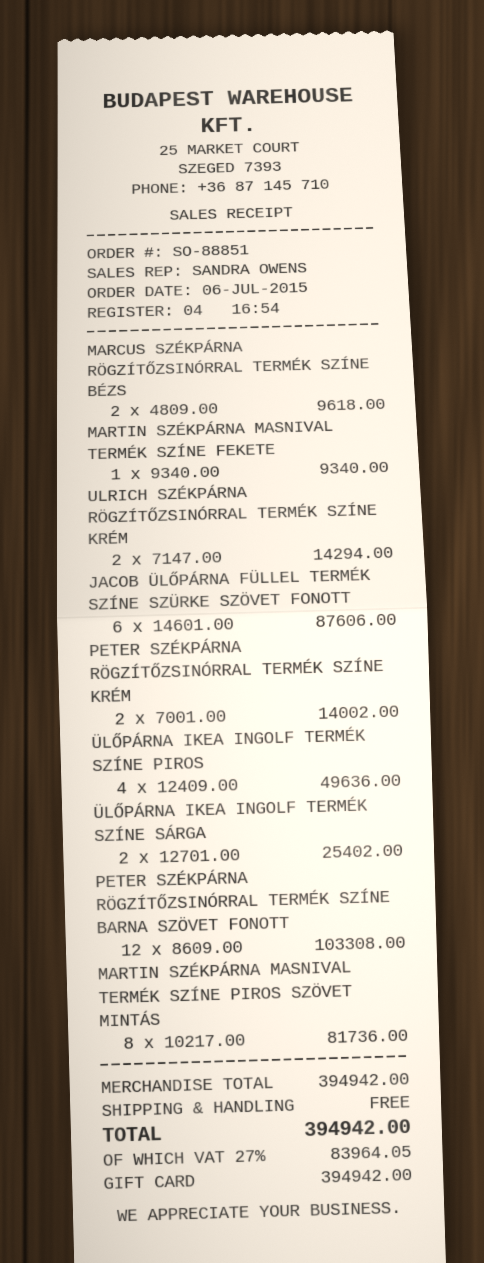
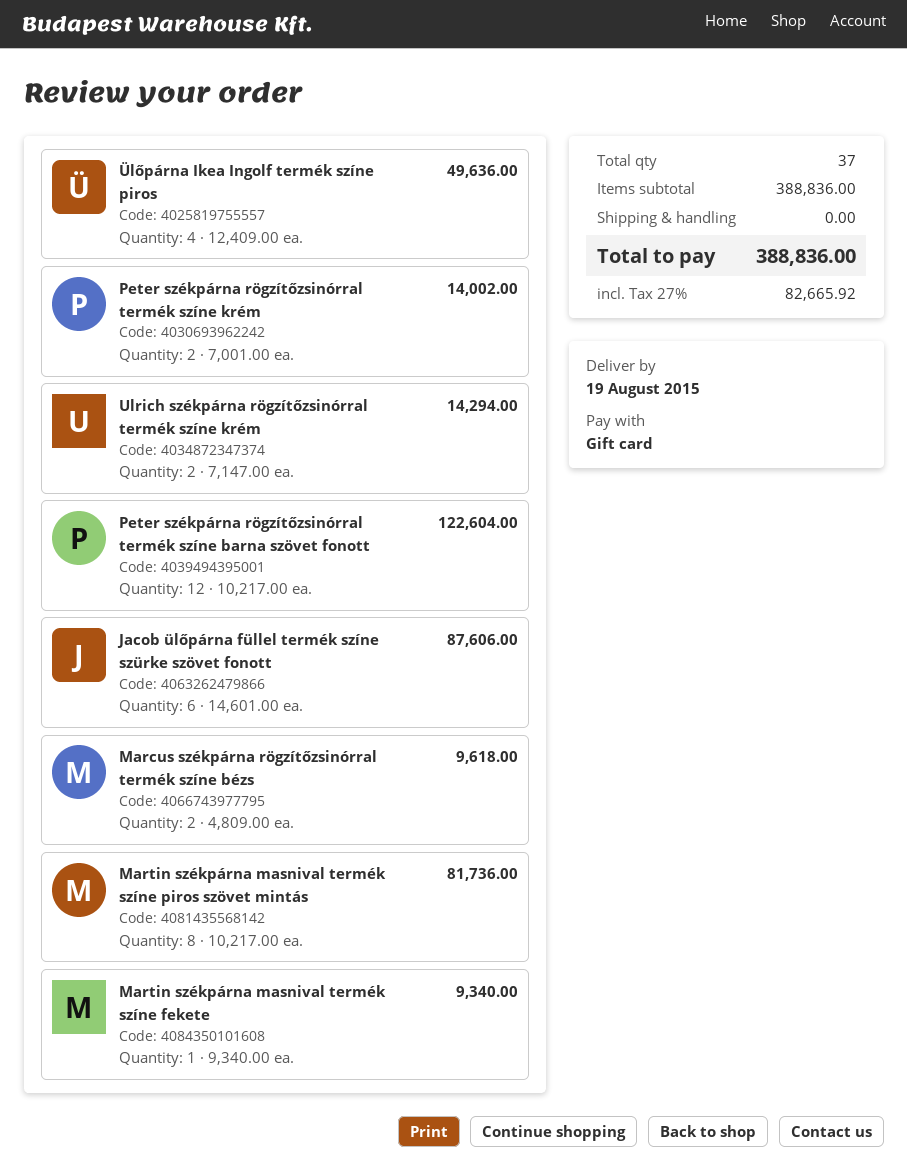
ÜLŐPÁRNA IKEA INGOLF TERMÉK SZÍNE SÁRGA: 2 x 12701.00 = 25402.00 -> none
PETER SZÉKPÁRNA RÖGZÍTŐZSINÓRRAL TERMÉK SZÍNE BARNA SZÖVET FONOTT: 12 x 8609.00 = 103308.00 -> 12 x 10217.00 = 122604.00
subtotal: 394942.00 -> 388836.00
tax: 27% = 83964.05 -> 27% = 82665.92
total: 394942.00 -> 388836.00

